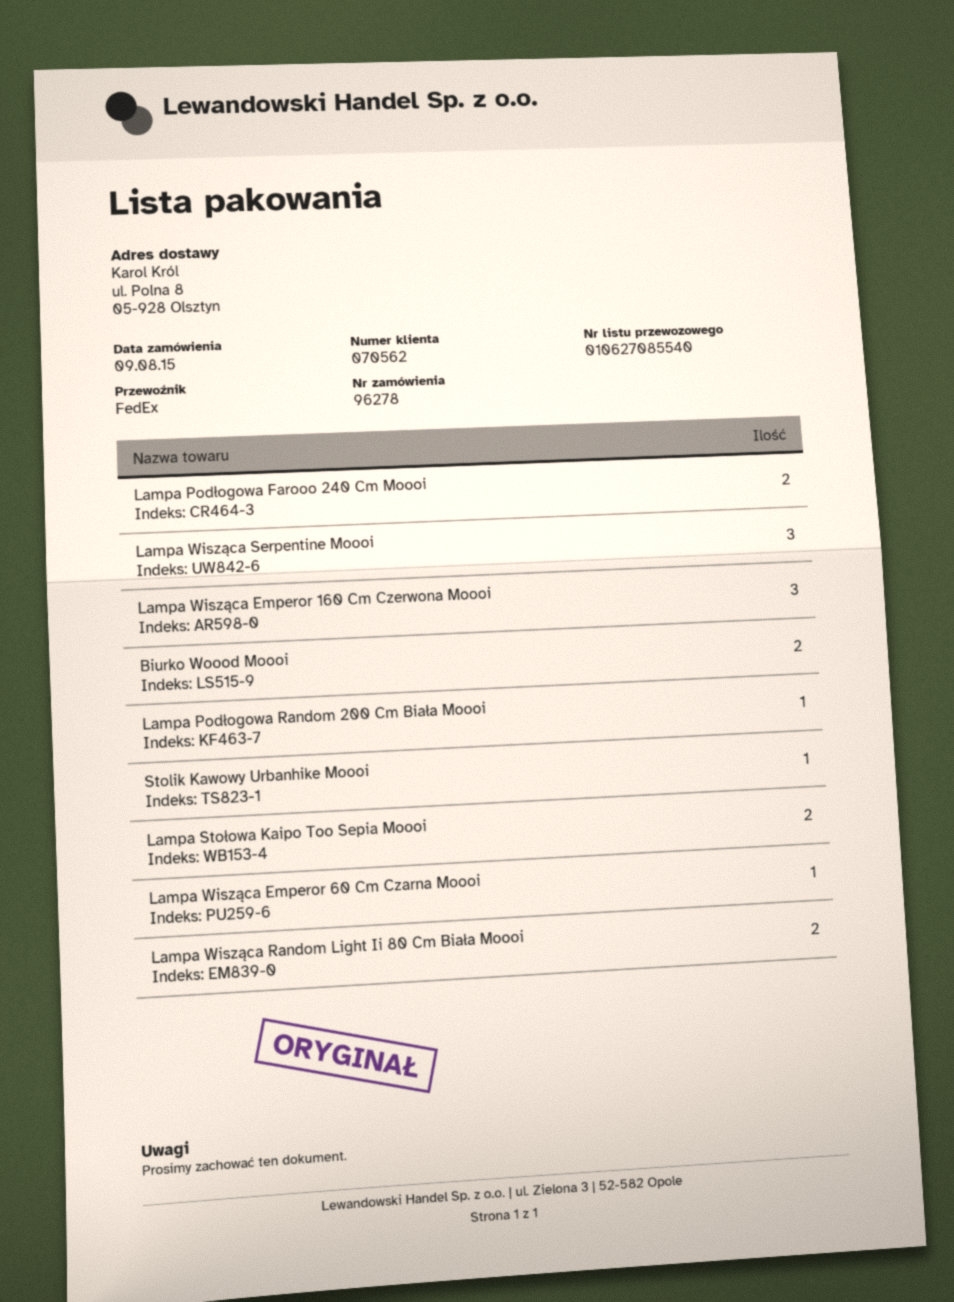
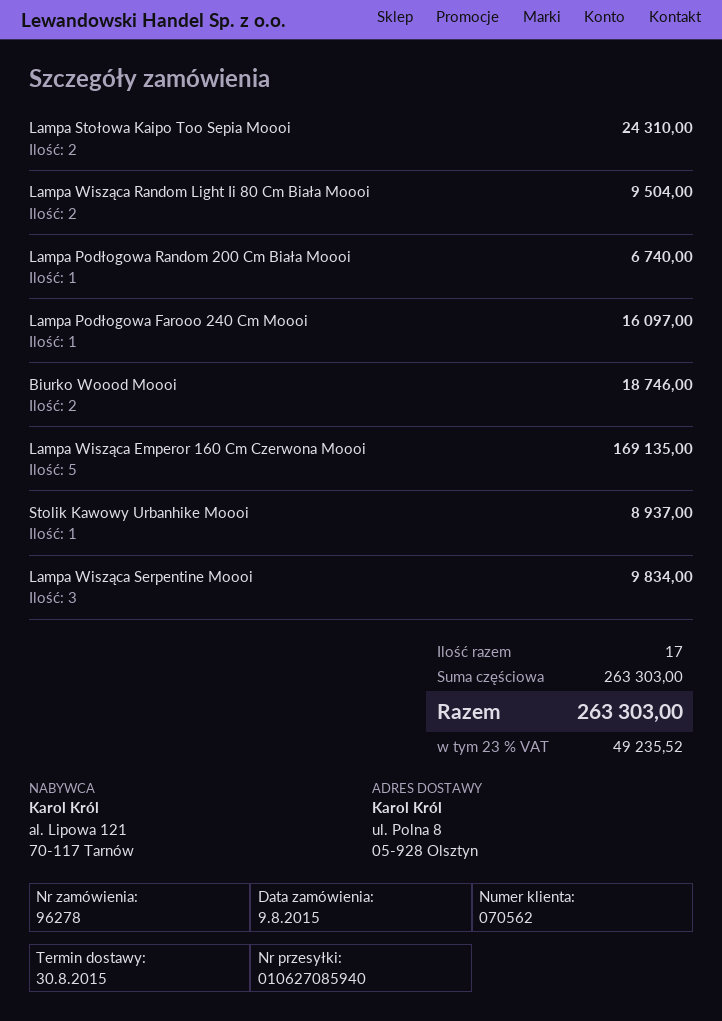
tracking number: 010627085540 -> 010627085940
Lampa Podłogowa Farooo 240 Cm Moooi: 2 -> 1
Lampa Wisząca Emperor 160 Cm Czerwona Moooi: 3 -> 5
Lampa Wisząca Emperor 60 Cm Czarna Moooi: 1 -> none

